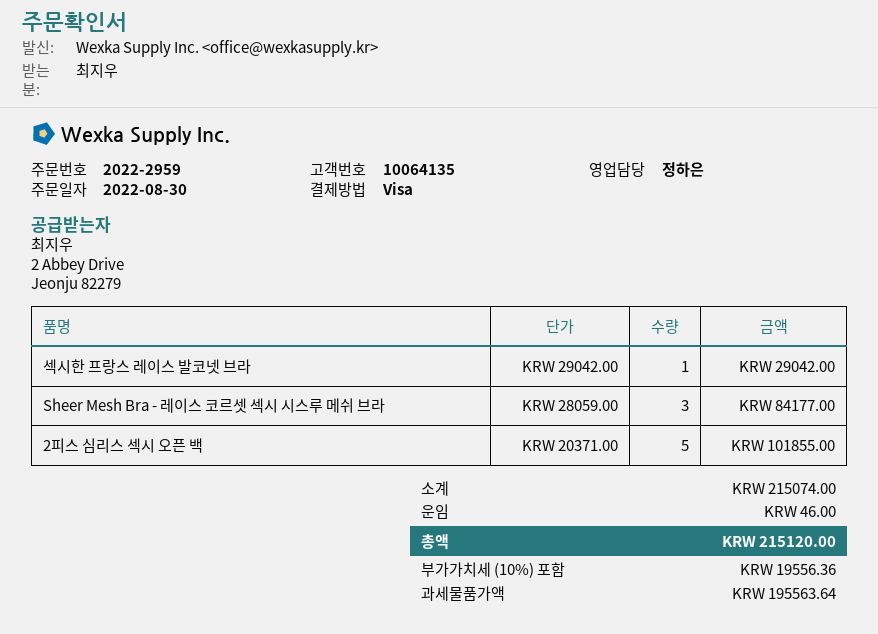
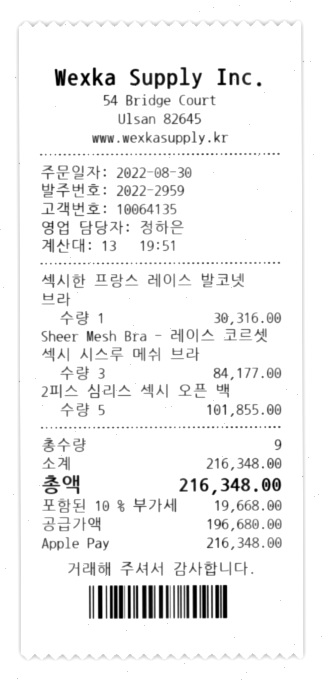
payment method: Visa -> Apple Pay
섹시한 프랑스 레이스 발코넷 브라: 1 for 29042.00 -> 1 for 30316.00
subtotal: 215074.00 -> 216348.00
shipping: 46.00 -> none
net: 195563.64 -> 196680.00
tax: 10% = 19556.36 -> 10% = 19668.00
total: 215120.00 -> 216348.00

